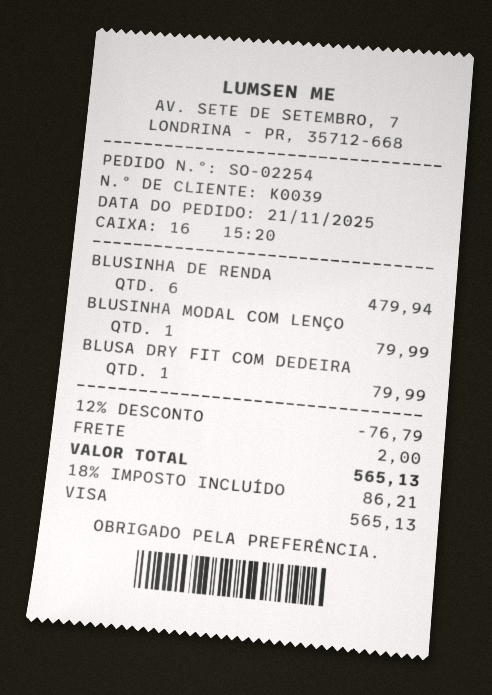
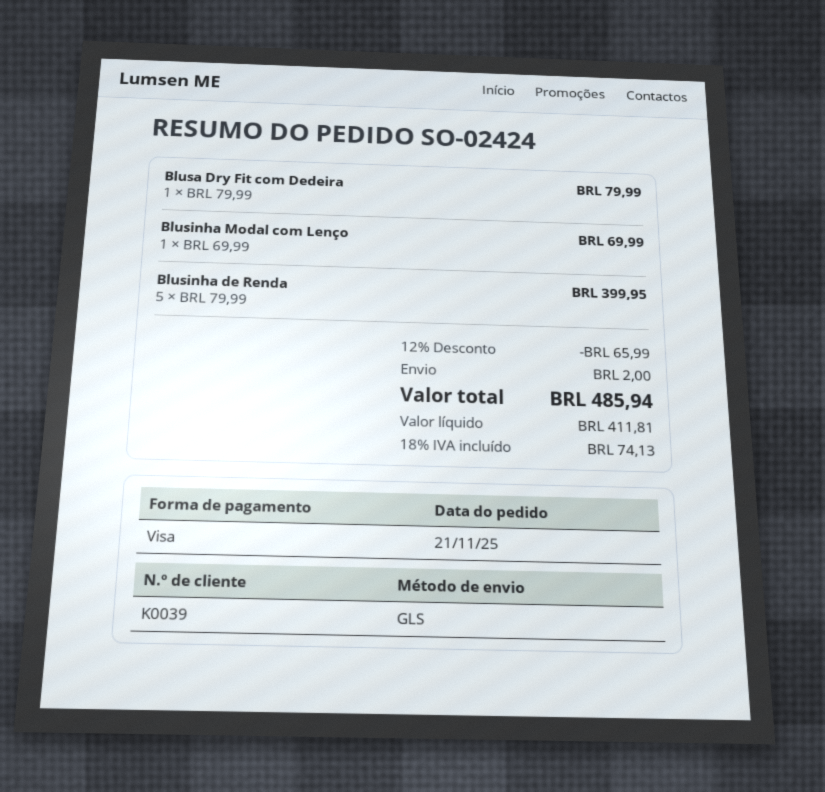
order number: SO-02254 -> SO-02424
BLUSINHA DE RENDA: 6 for 479.94 -> 5 for 399.95
BLUSINHA MODAL COM LENÇO: 1 for 79.99 -> 1 for 69.99
discount: 12% = 76.79 -> 12% = 65.99
tax: 18% = 86.21 -> 18% = 74.13
total: 565.13 -> 485.94

